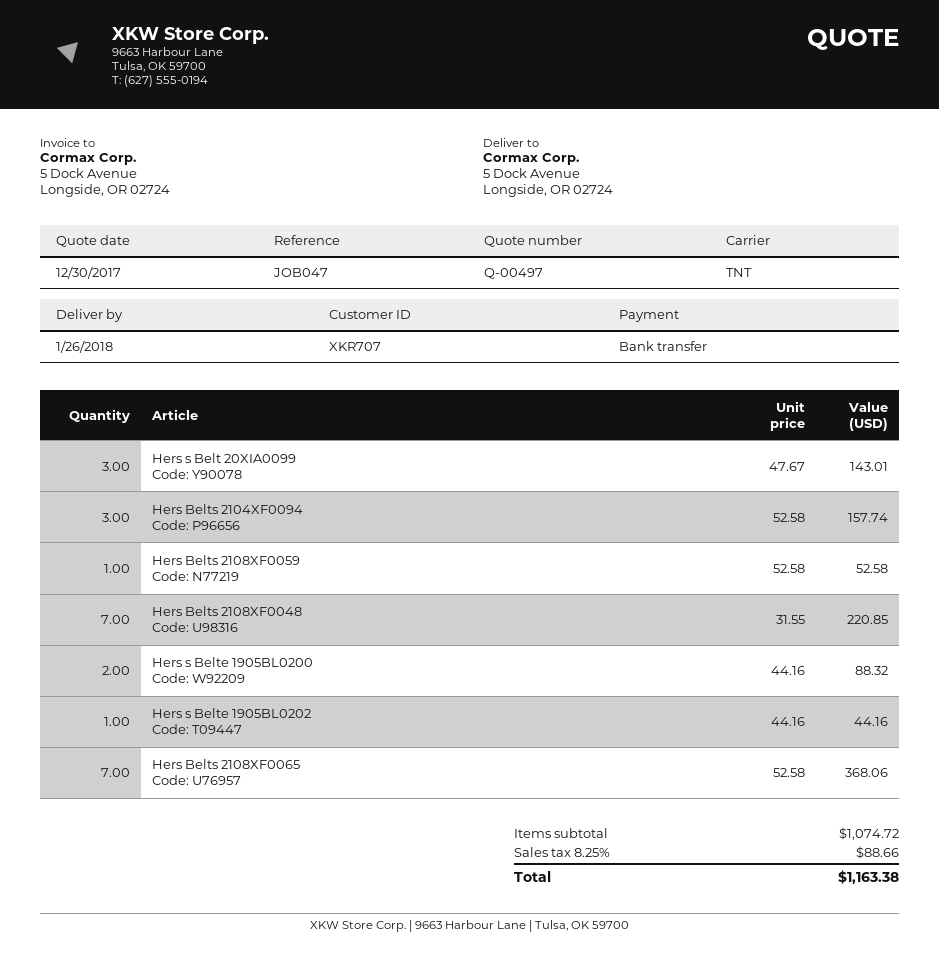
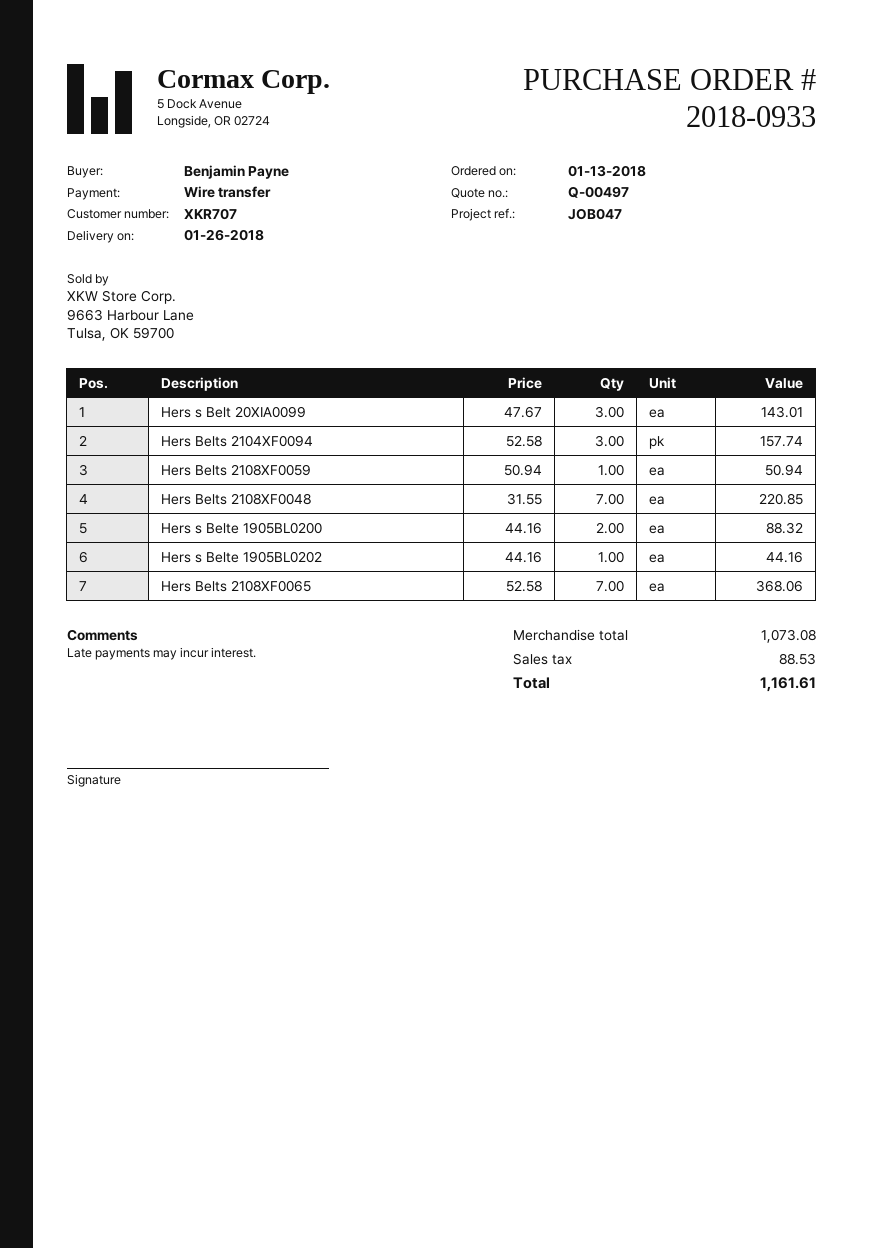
Hers Belts 2108XF0059: 1 x 52.58 = 52.58 -> 1 x 50.94 = 50.94
subtotal: 1074.72 -> 1073.08
tax: 88.66 -> 88.53
total: 1163.38 -> 1161.61

